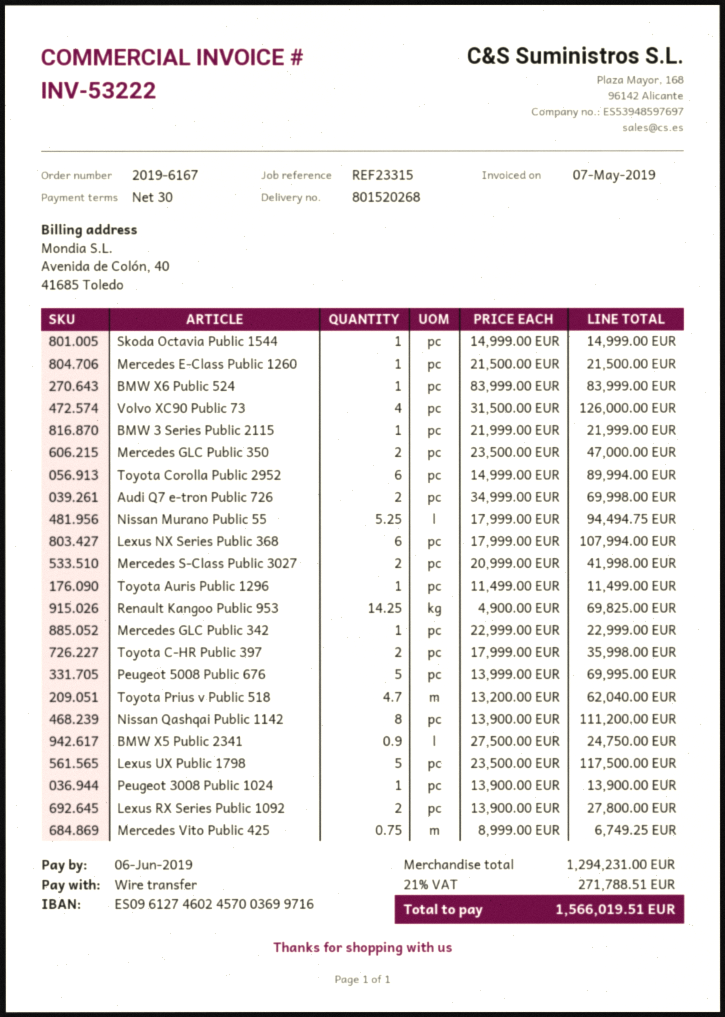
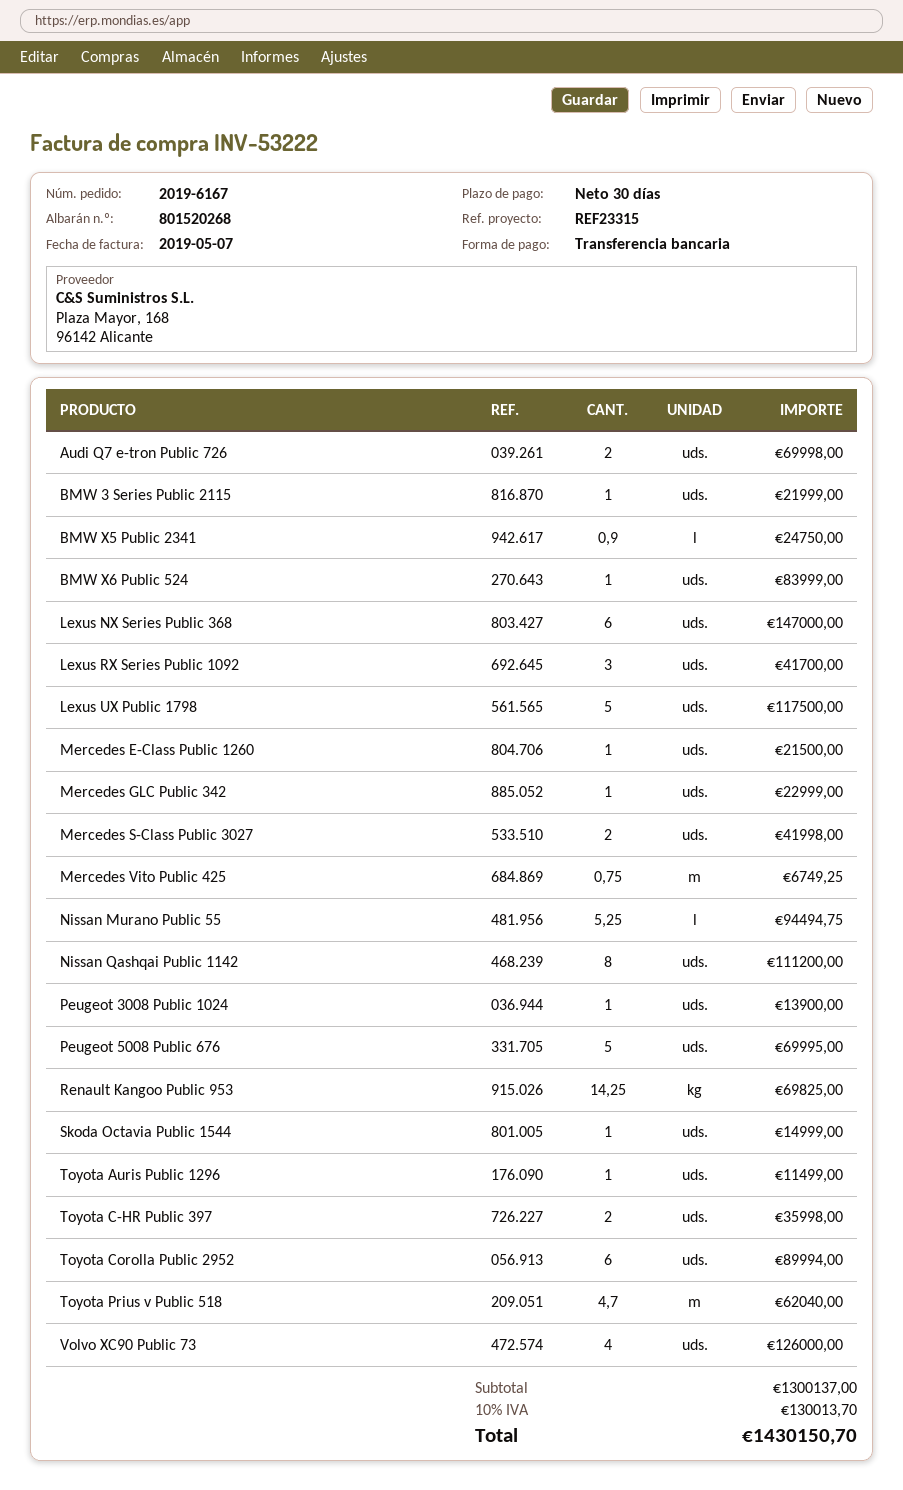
Mercedes GLC Public 350: 2 for 47000.00 -> none
Lexus NX Series Public 368: 6 for 107994.00 -> 6 for 147000.00
Lexus RX Series Public 1092: 2 for 27800.00 -> 3 for 41700.00
subtotal: 1294231.00 -> 1300137.00
tax: 21% = 271788.51 -> 10% = 130013.70
total: 1566019.51 -> 1430150.70

